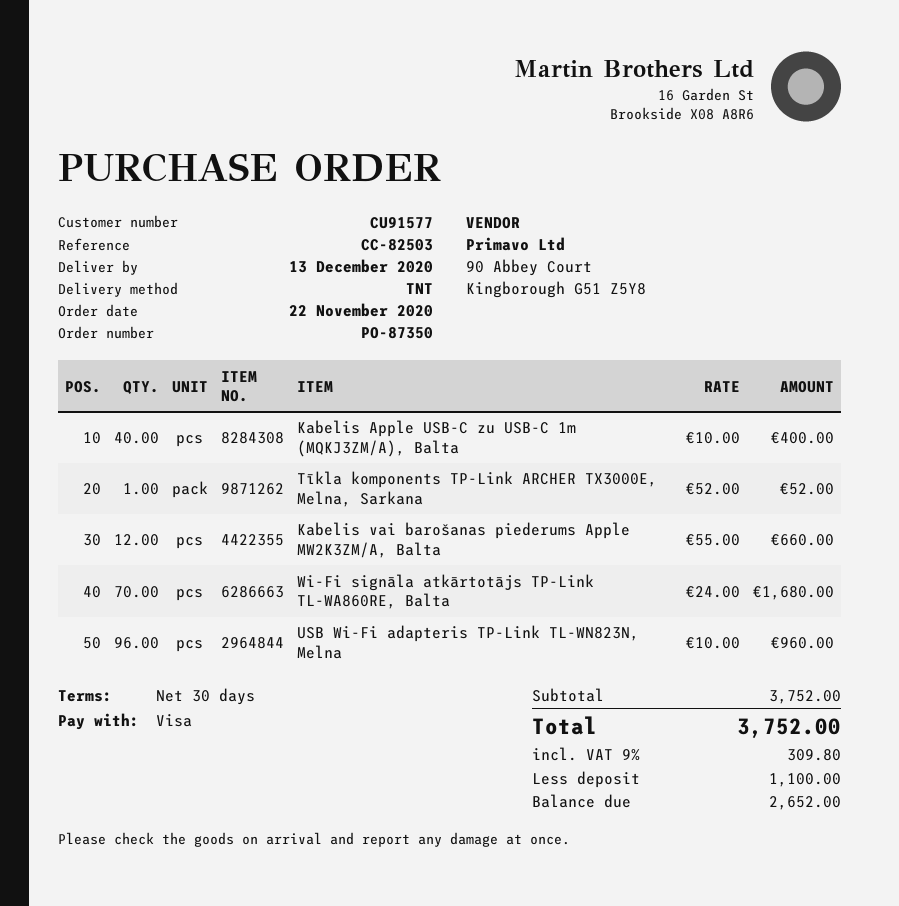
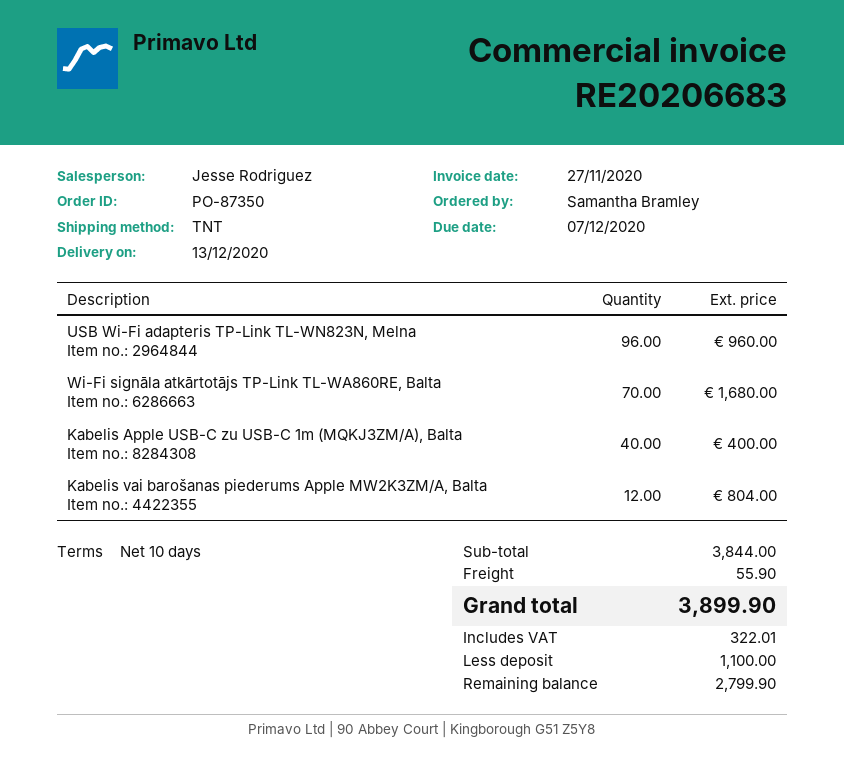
payment terms: 30 days -> 10 days
Tīkla komponents TP-Link ARCHER TX3000E, Melna, Sarkana: 1 for 52.00 -> none
Kabelis vai barošanas piederums Apple MW2K3ZM/A, Balta: 12 for 660.00 -> 12 for 804.00
subtotal: 3752.00 -> 3844.00
shipping: none -> 55.90
tax: 309.80 -> 322.01
total: 3752.00 -> 3899.90
balance: 2652.00 -> 2799.90

